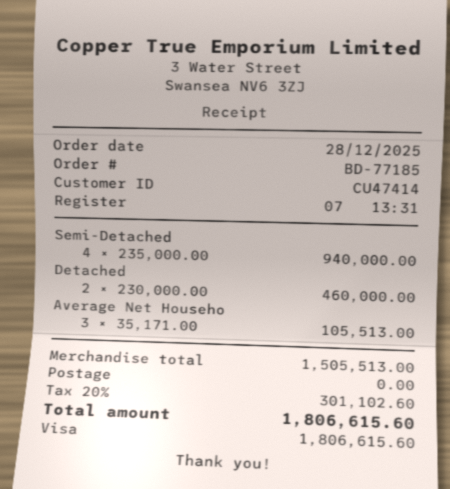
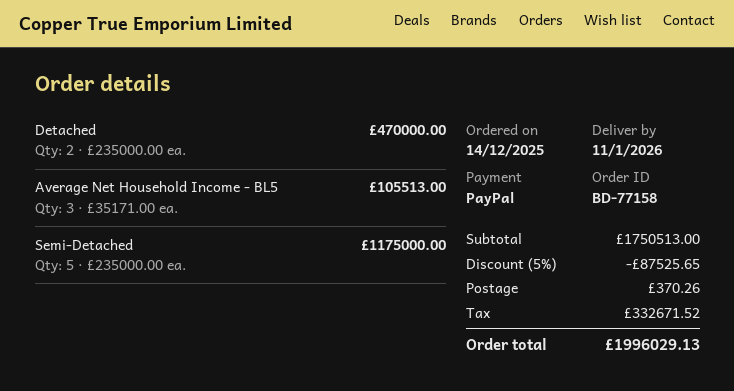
order number: BD-77185 -> BD-77158
order date: 2025-12-28 -> 2025-12-14
payment method: Visa -> PayPal
Semi-Detached: 4 x 235000.00 = 940000.00 -> 5 x 235000.00 = 1175000.00
Detached: 2 x 230000.00 = 460000.00 -> 2 x 235000.00 = 470000.00
subtotal: 1505513.00 -> 1750513.00
discount: none -> 5% = 87525.65
shipping: 0.00 -> 370.26
tax: 301102.60 -> 332671.52
total: 1806615.60 -> 1996029.13

